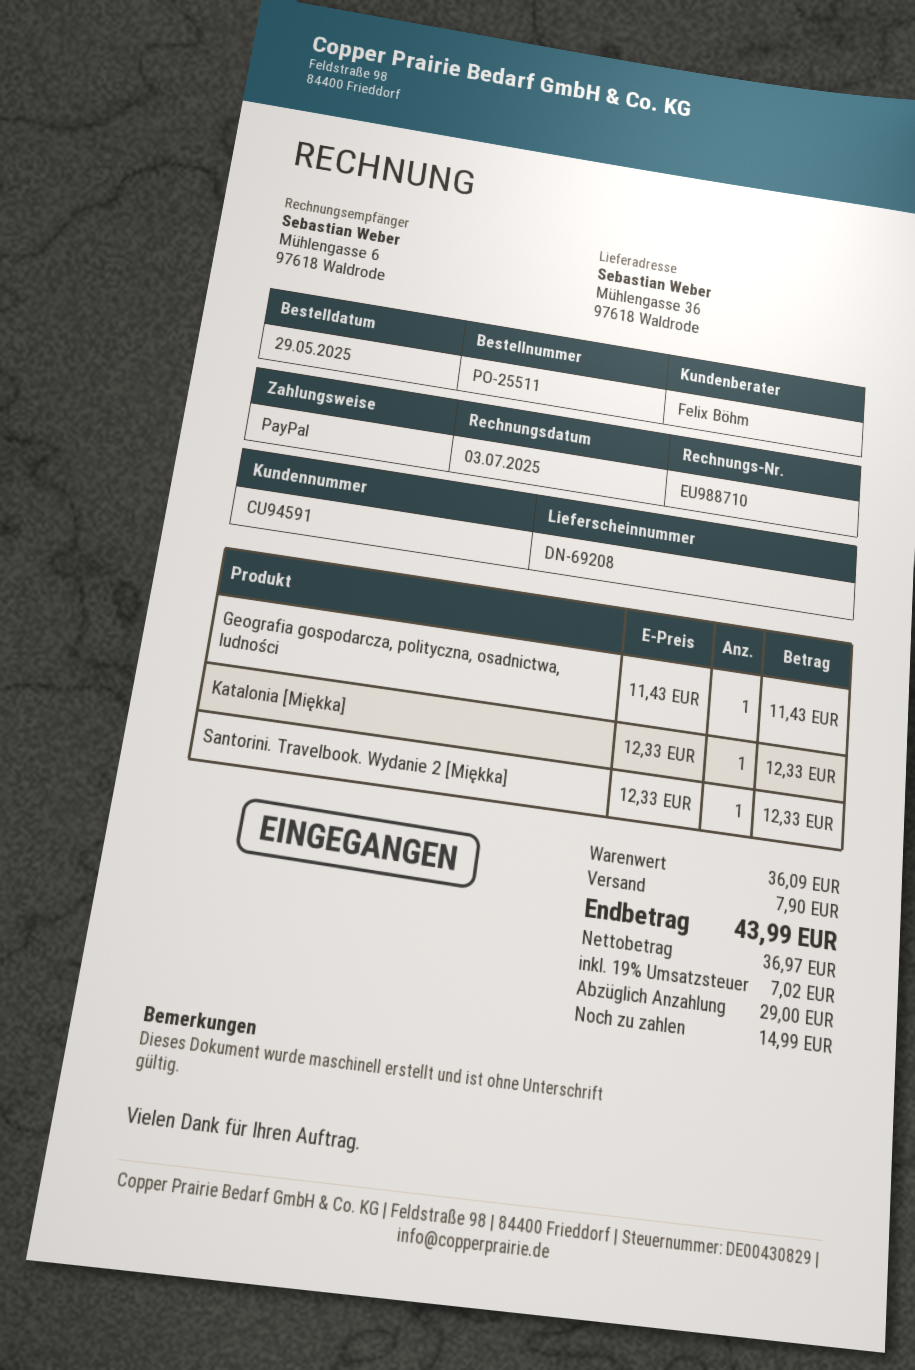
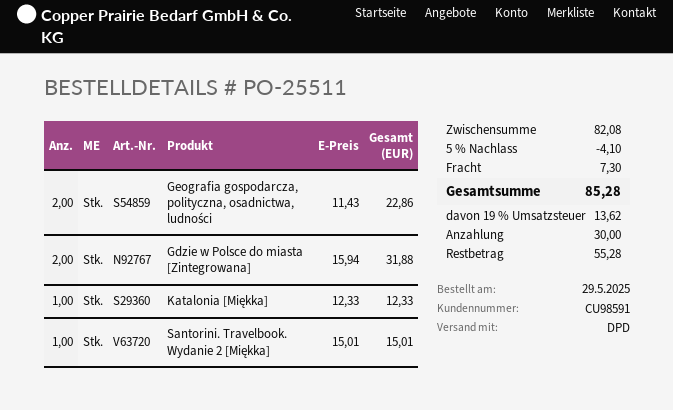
customer number: CU94591 -> CU98591
Geografia gospodarcza, polityczna, osadnictwa, ludności: 1 x 11.43 = 11.43 -> 2 x 11.43 = 22.86
Santorini. Travelbook. Wydanie 2 [Miękka]: 1 x 12.33 = 12.33 -> 1 x 15.01 = 15.01
Gdzie w Polsce do miasta [Zintegrowana]: none -> 2 x 15.94 = 31.88
subtotal: 36.09 -> 82.08
discount: none -> 5% = 4.10
shipping: 7.90 -> 7.30
tax: 19% = 7.02 -> 19% = 13.62
total: 43.99 -> 85.28
deposit: 29.00 -> 30.00
balance: 14.99 -> 55.28

